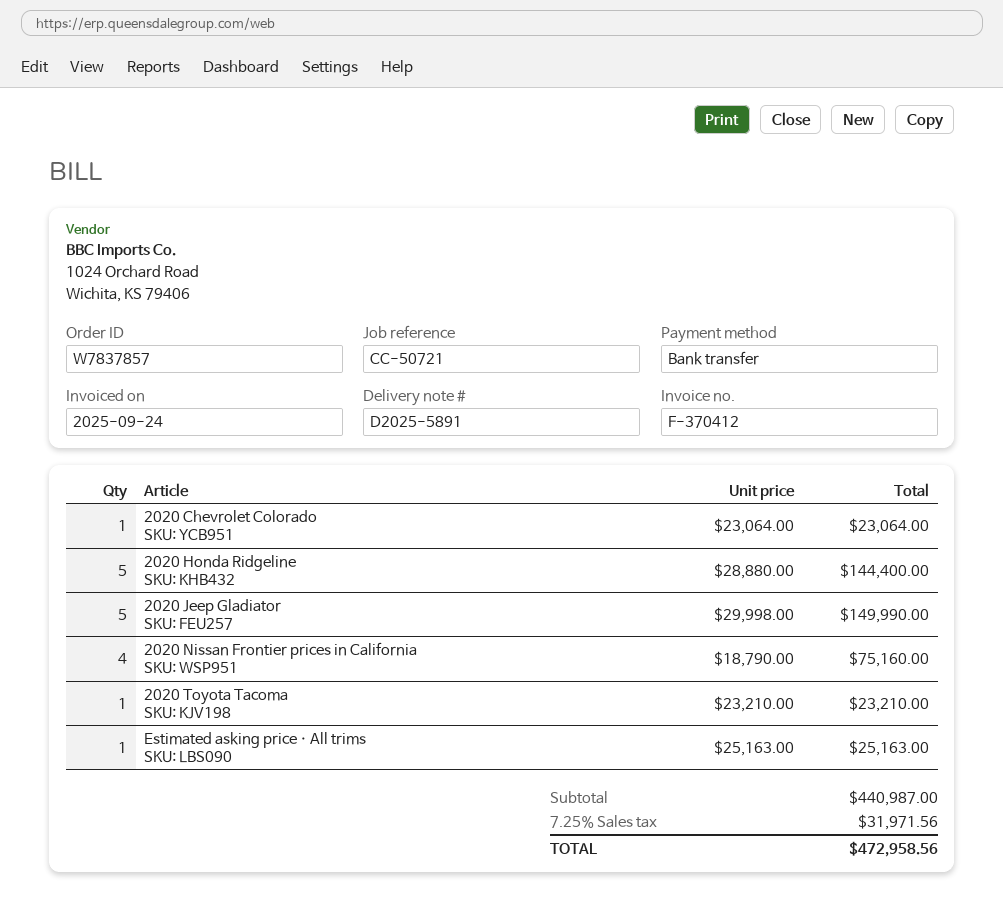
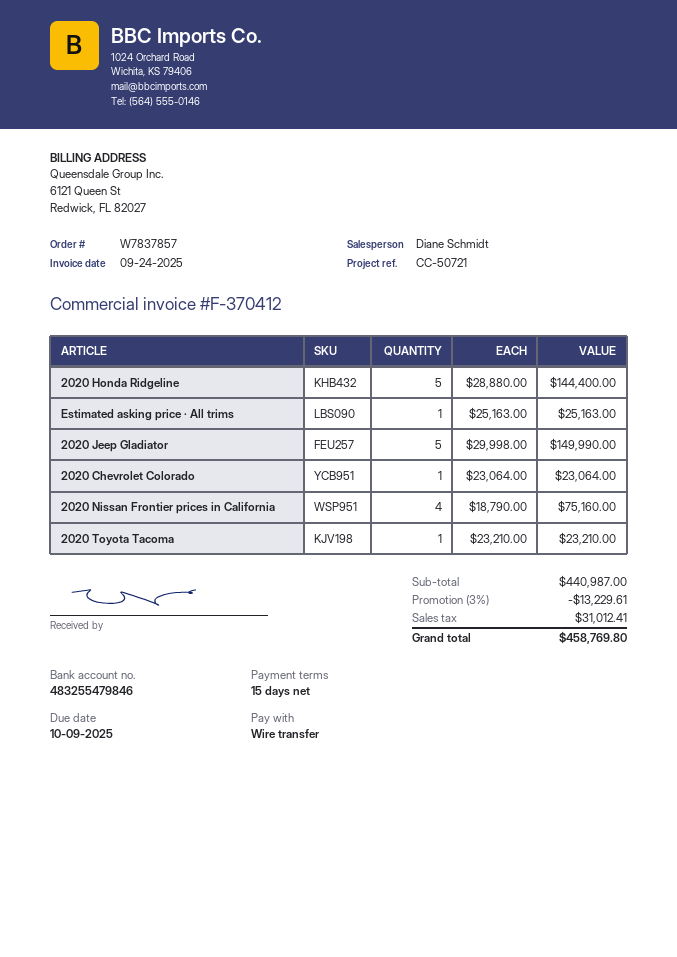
discount: none -> 3% = 13229.61
tax: 31971.56 -> 31012.41
total: 472958.56 -> 458769.80

